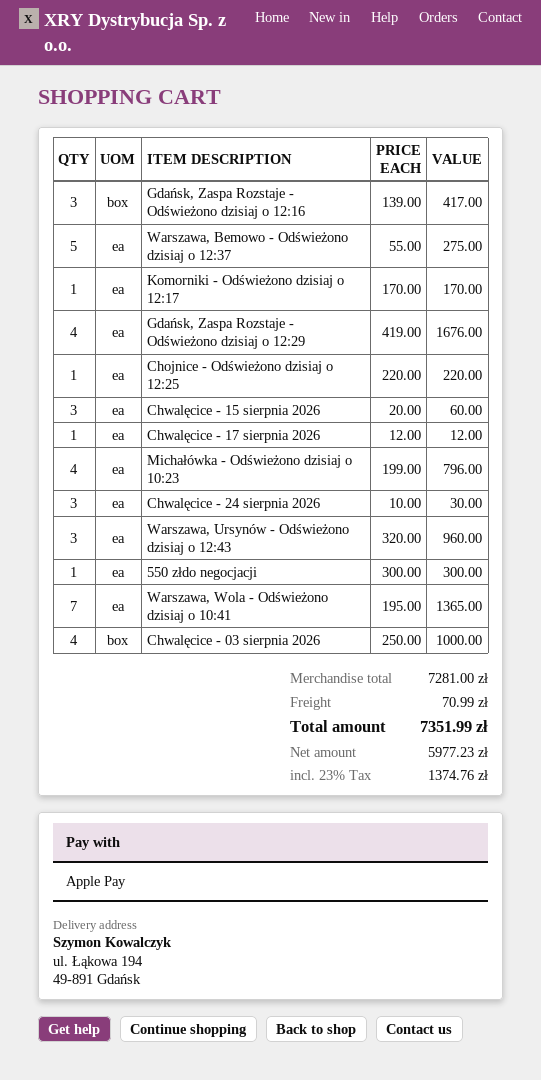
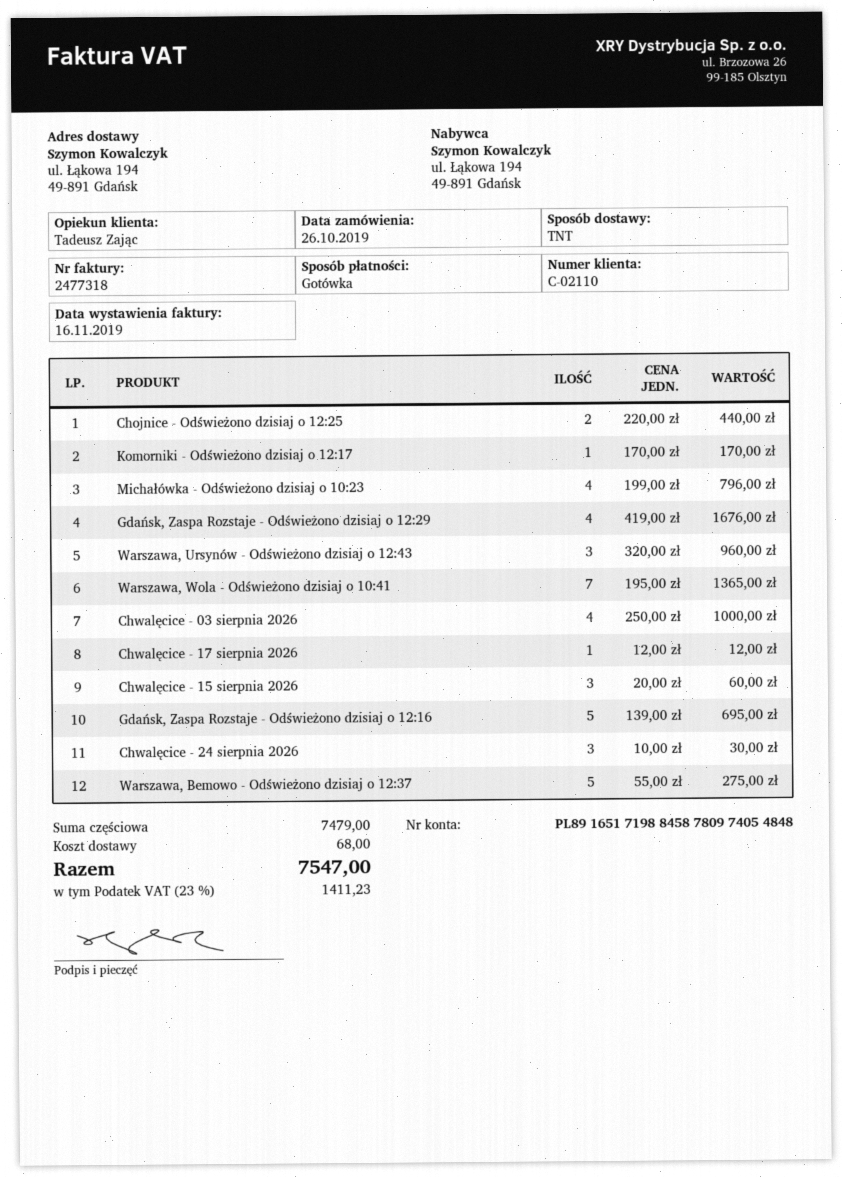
payment method: Apple Pay -> cash
Gdańsk, Zaspa Rozstaje - Odświeżono dzisiaj o 12:16: 3 x 139.00 = 417.00 -> 5 x 139.00 = 695.00
Chojnice - Odświeżono dzisiaj o 12:25: 1 x 220.00 = 220.00 -> 2 x 220.00 = 440.00
550 złdo negocjacji: 1 x 300.00 = 300.00 -> none
subtotal: 7281.00 -> 7479.00
shipping: 70.99 -> 68.00
tax: 23% = 1374.76 -> 23% = 1411.23
total: 7351.99 -> 7547.00

